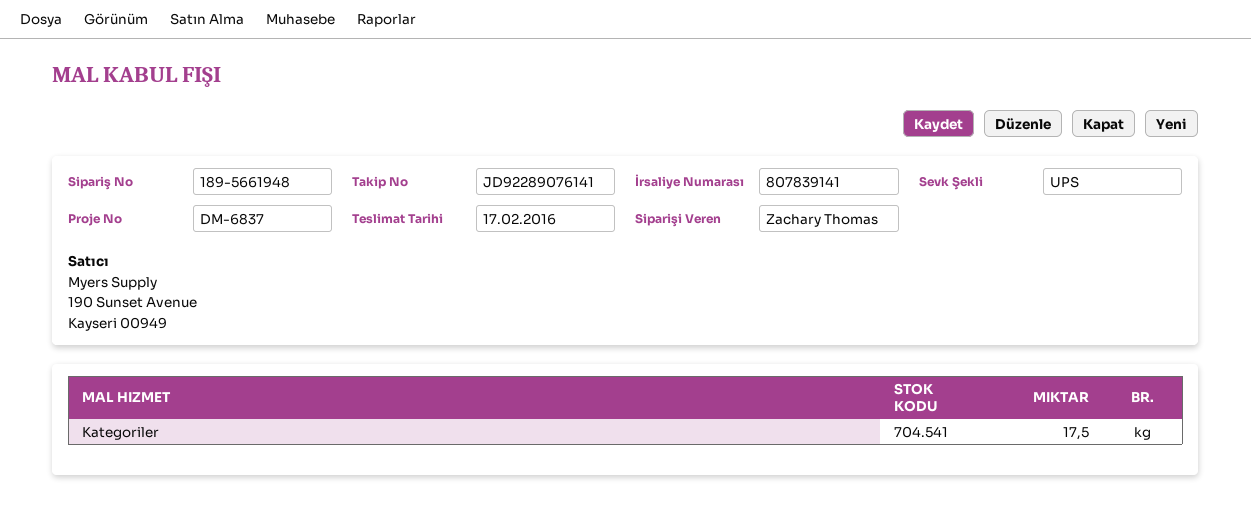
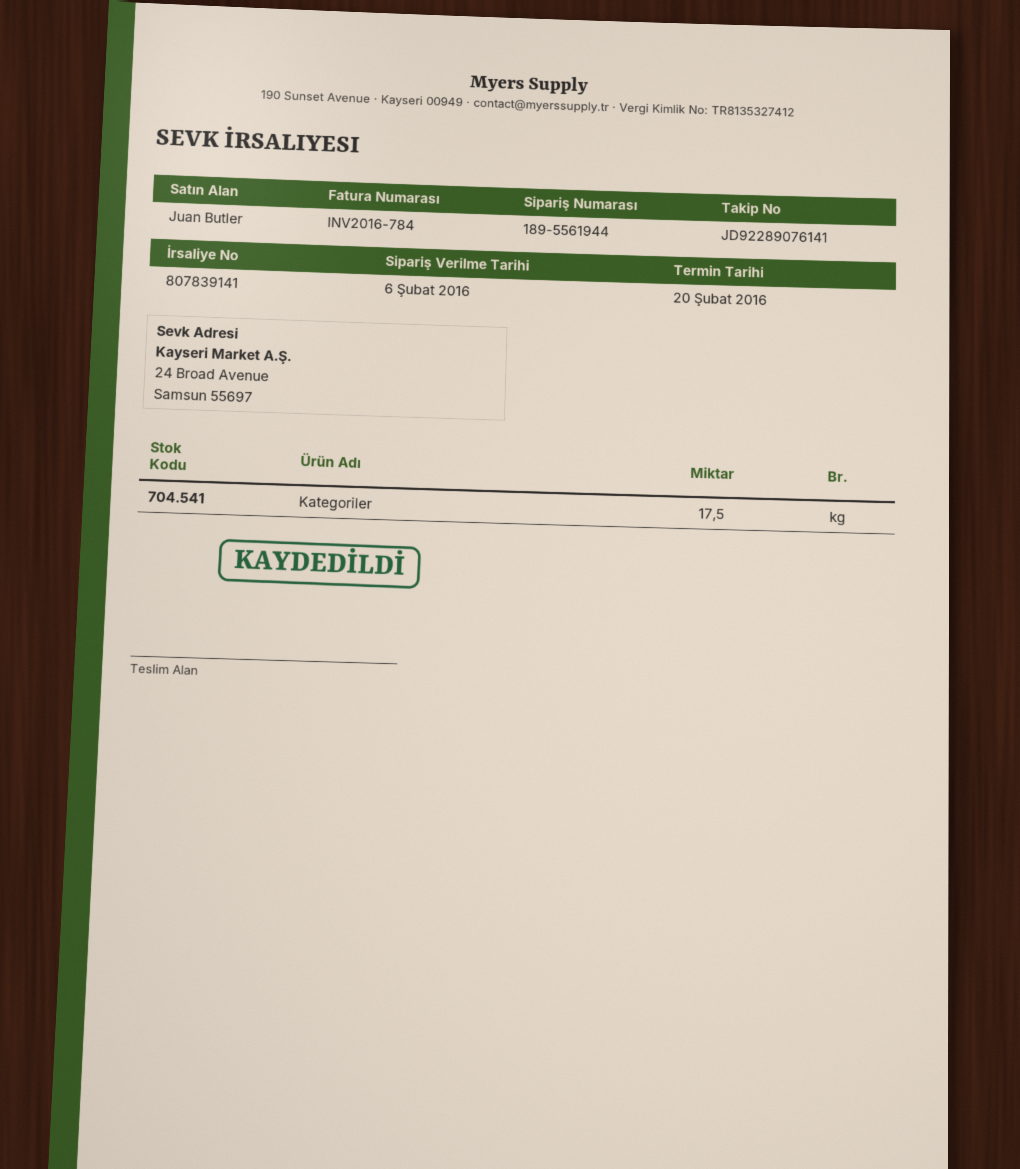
order number: 189-5661948 -> 189-5561944
delivery date: 2016-02-17 -> 2016-02-20
ordered by: Zachary Thomas -> Juan Butler

